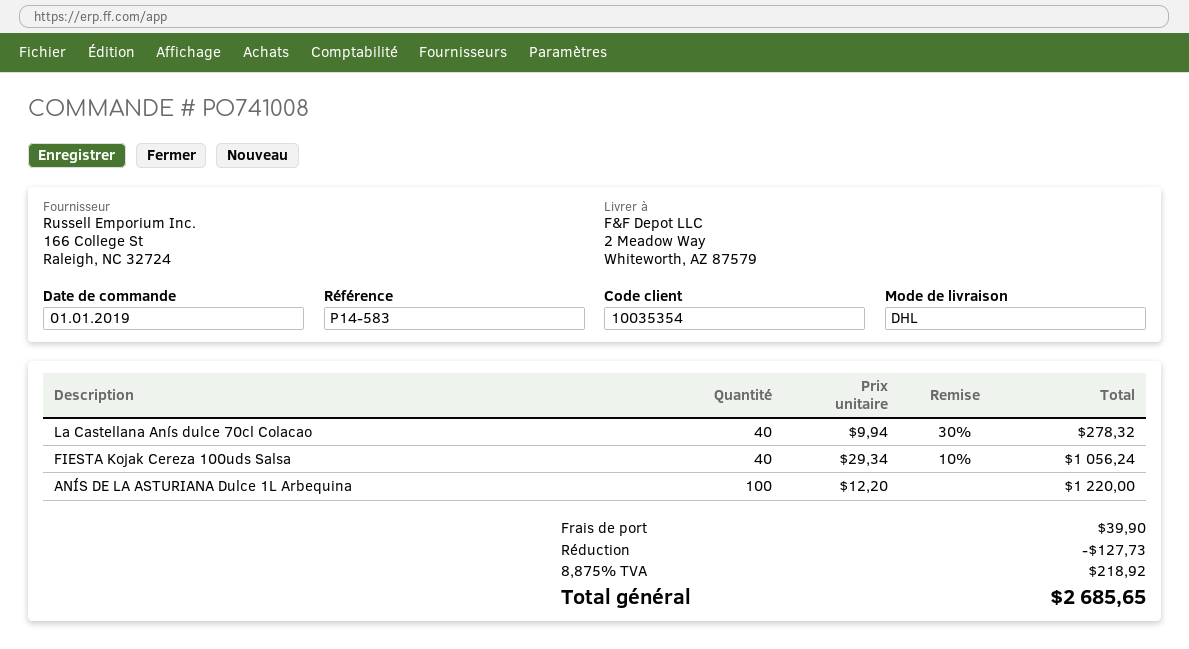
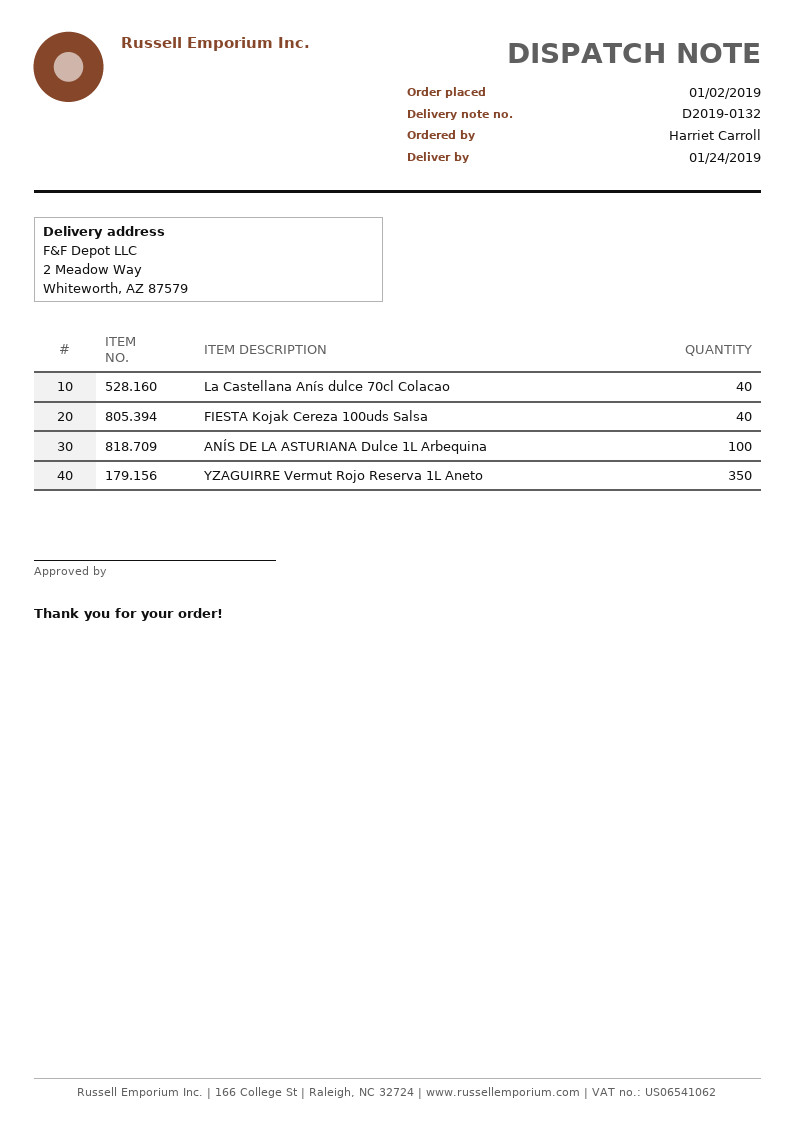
order date: 2019-01-01 -> 2019-01-02
YZAGUIRRE Vermut Rojo Reserva 1L Aneto: none -> 350

